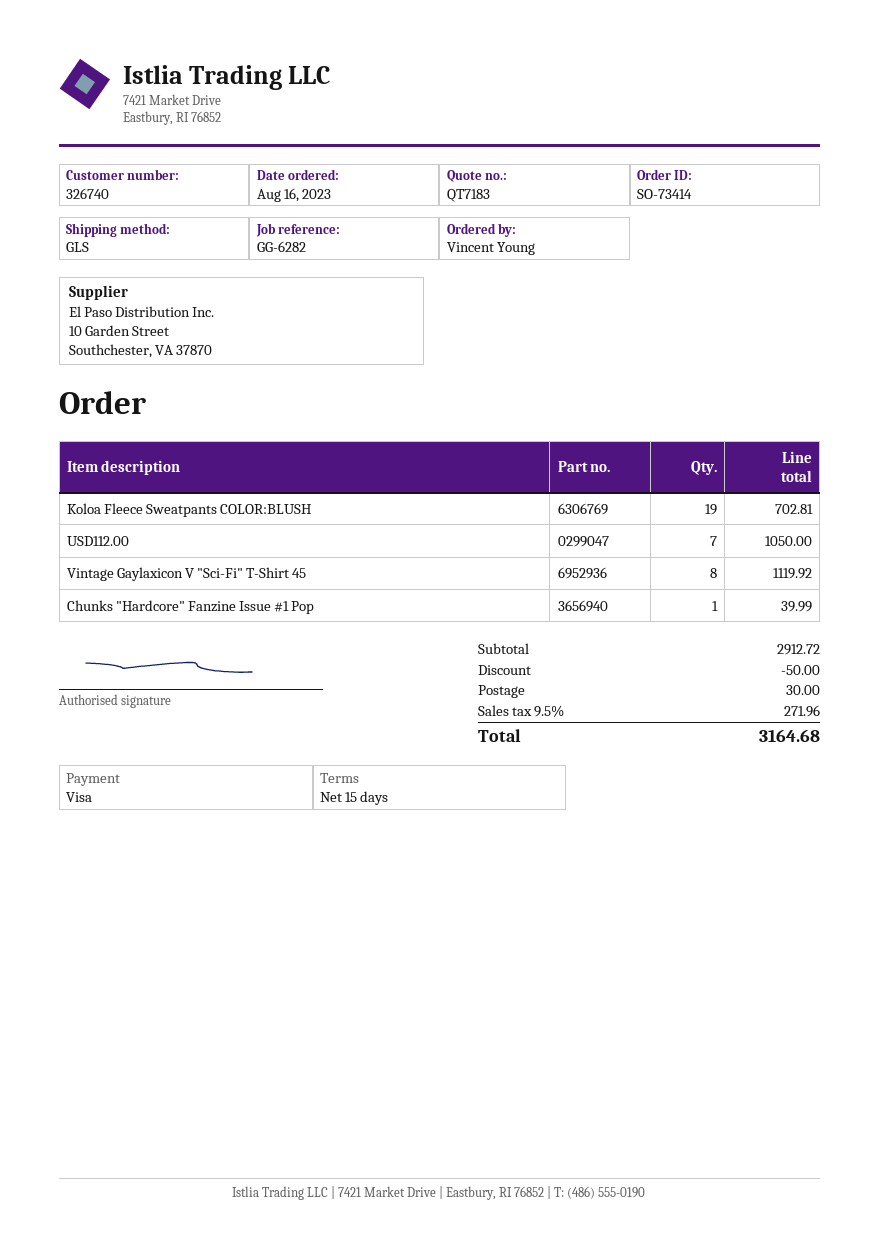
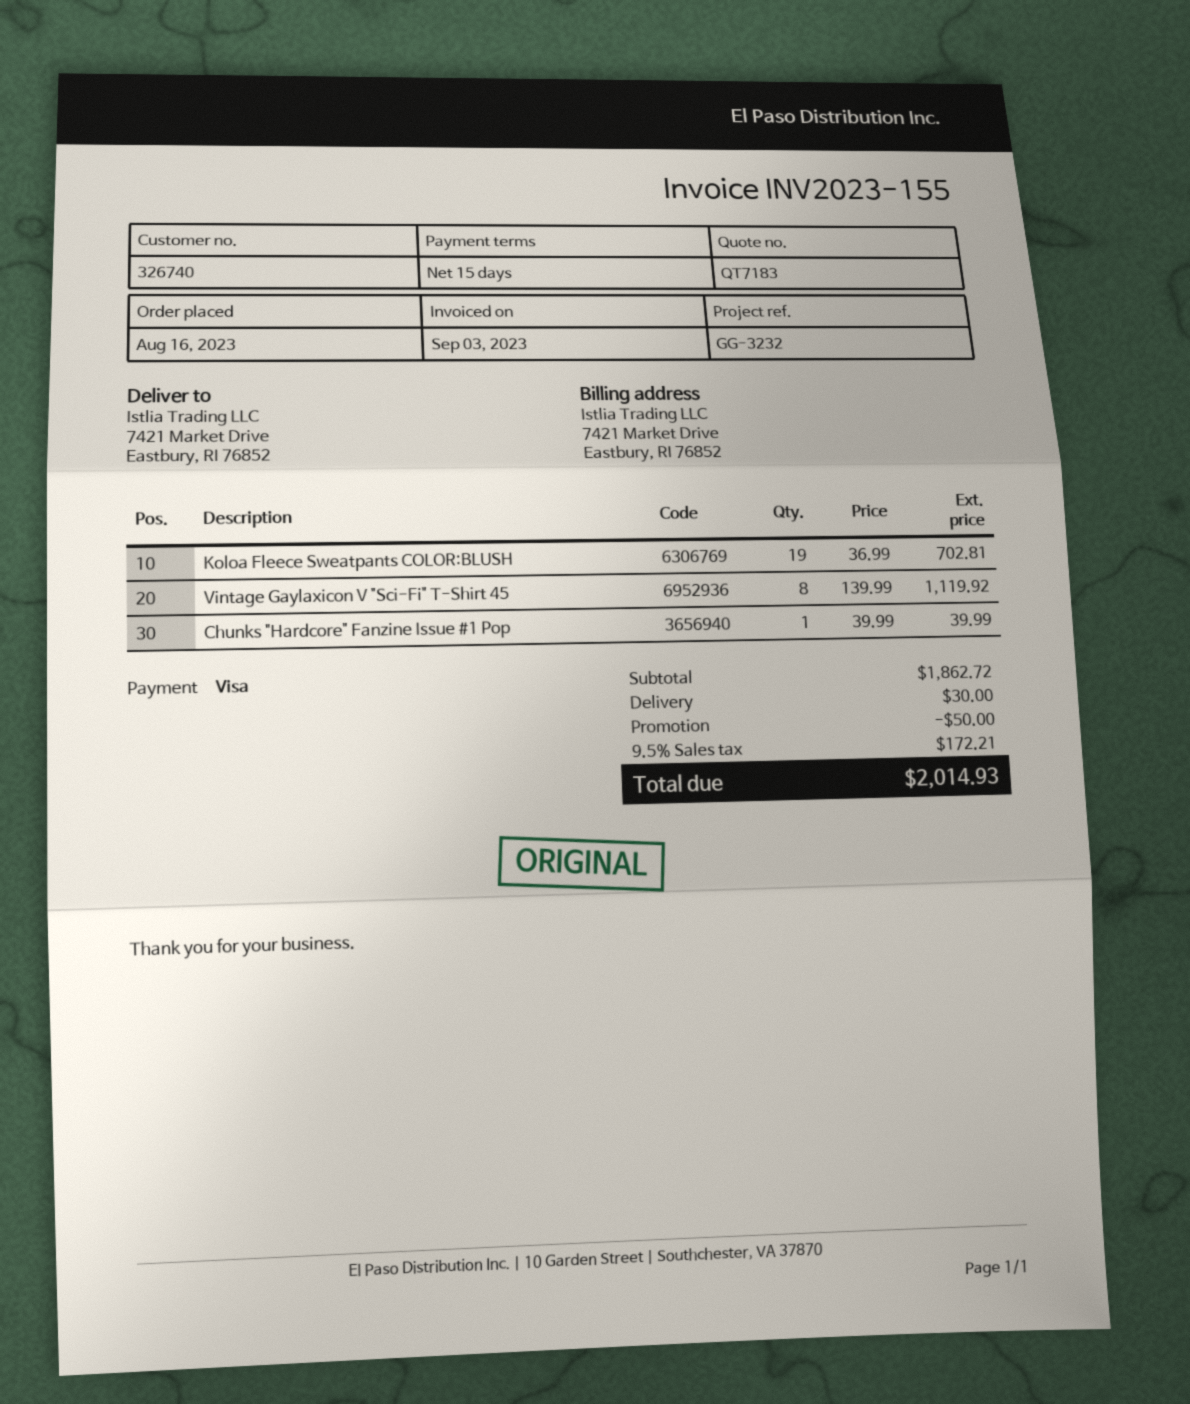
reference: GG-6282 -> GG-3232
USD112.00: 7 for 1050.00 -> none
subtotal: 2912.72 -> 1862.72
tax: 9.5% = 271.96 -> 9.5% = 172.21
total: 3164.68 -> 2014.93

